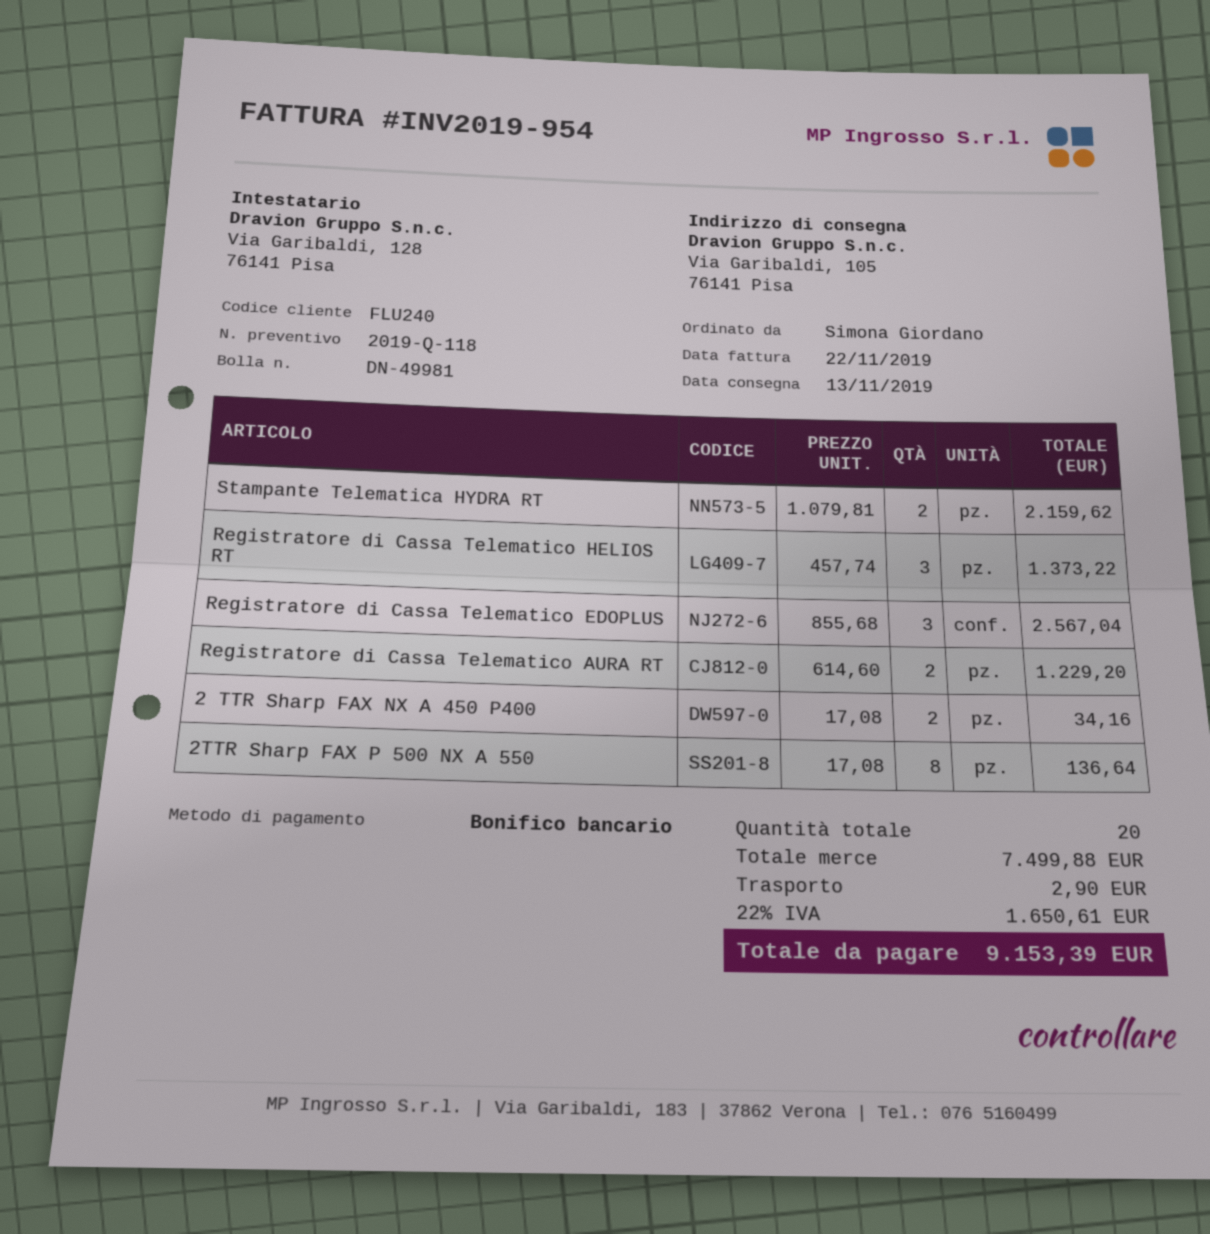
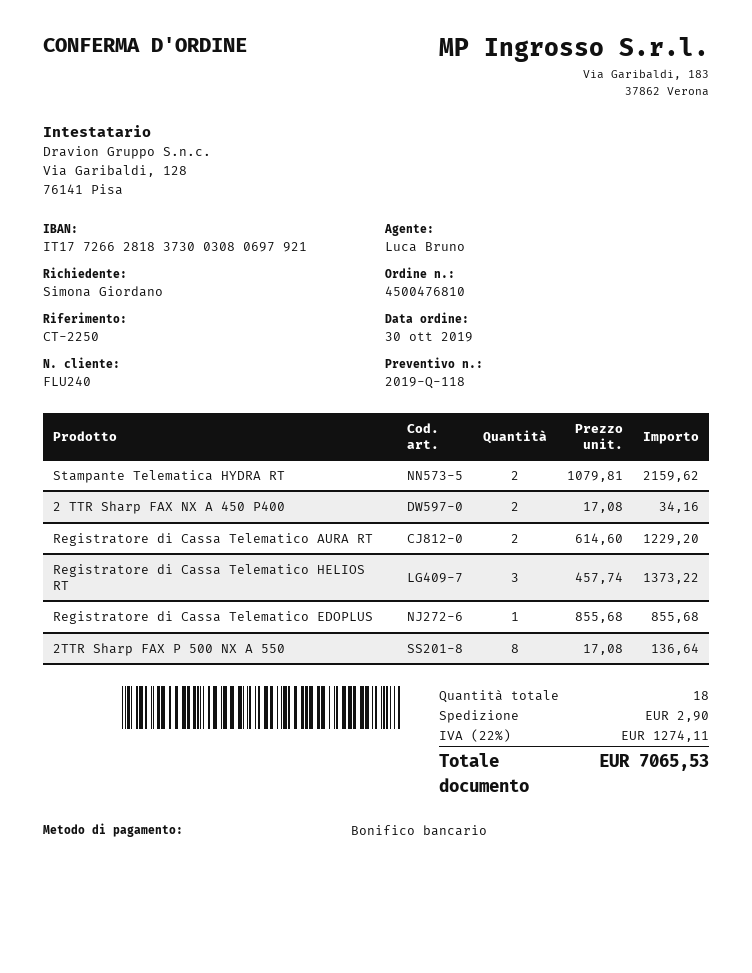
Registratore di Cassa Telematico EDOPLUS: 3 x 855.68 = 2567.04 -> 1 x 855.68 = 855.68
total quantity: 20 -> 18
tax: 22% = 1650.61 -> 22% = 1274.11
total: 9153.39 -> 7065.53

